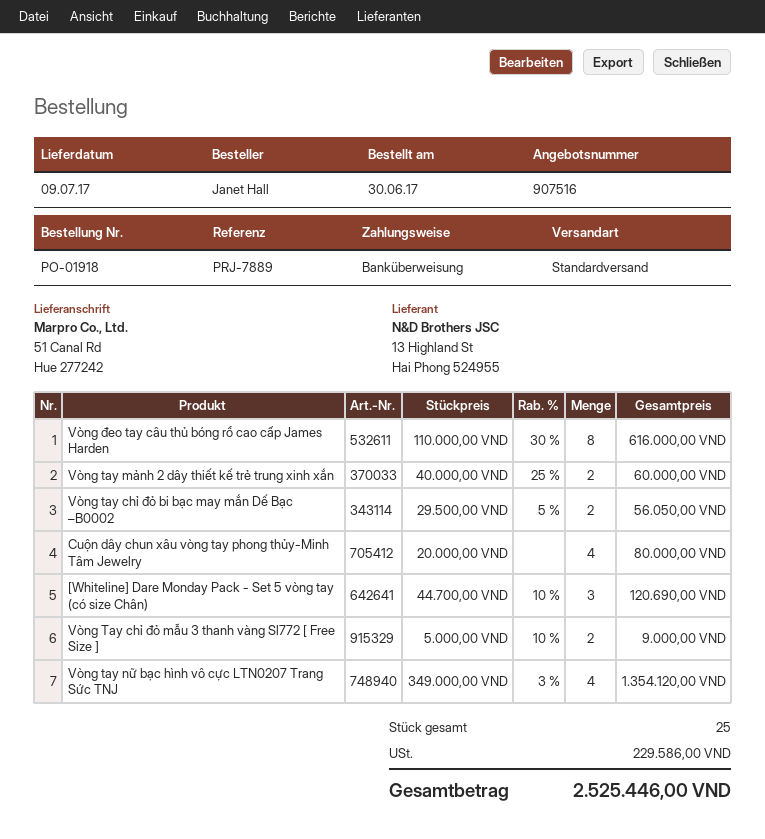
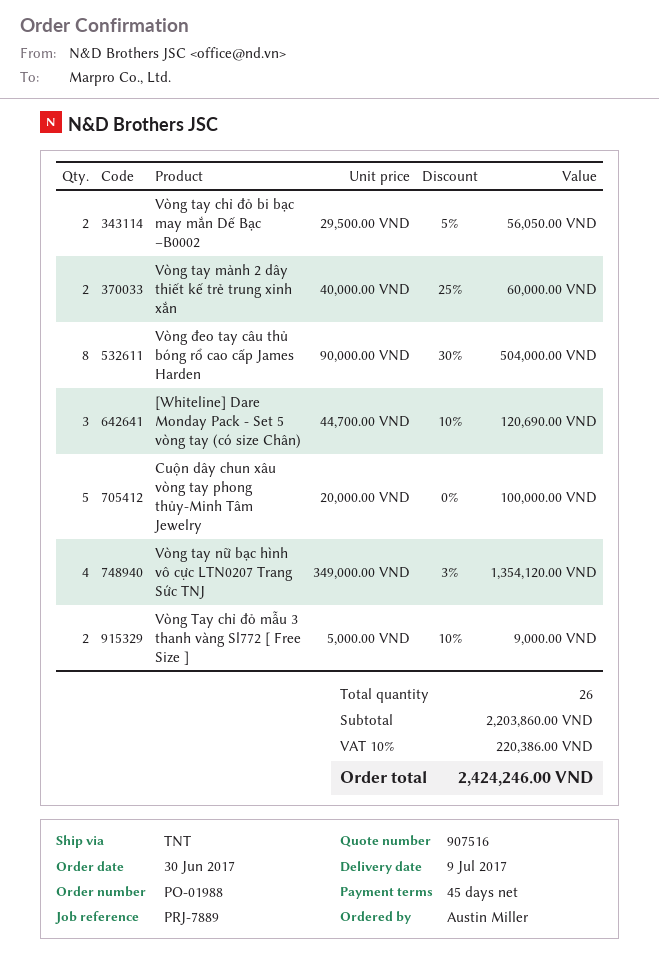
order number: PO-01918 -> PO-01988
ordered by: Janet Hall -> Austin Miller
shipping method: standard -> TNT
Vòng đeo tay câu thủ bóng rổ cao cấp James Harden: 8 x 110000.00 - 30% = 616000.00 -> 8 x 90000.00 - 30% = 504000.00
Cuộn dây chun xâu vòng tay phong thủy-Minh Tâm Jewelry: 4 x 20000.00 = 80000.00 -> 5 x 20000.00 = 100000.00
total quantity: 25 -> 26
tax: 229586.00 -> 220386.00
total: 2525446.00 -> 2424246.00

